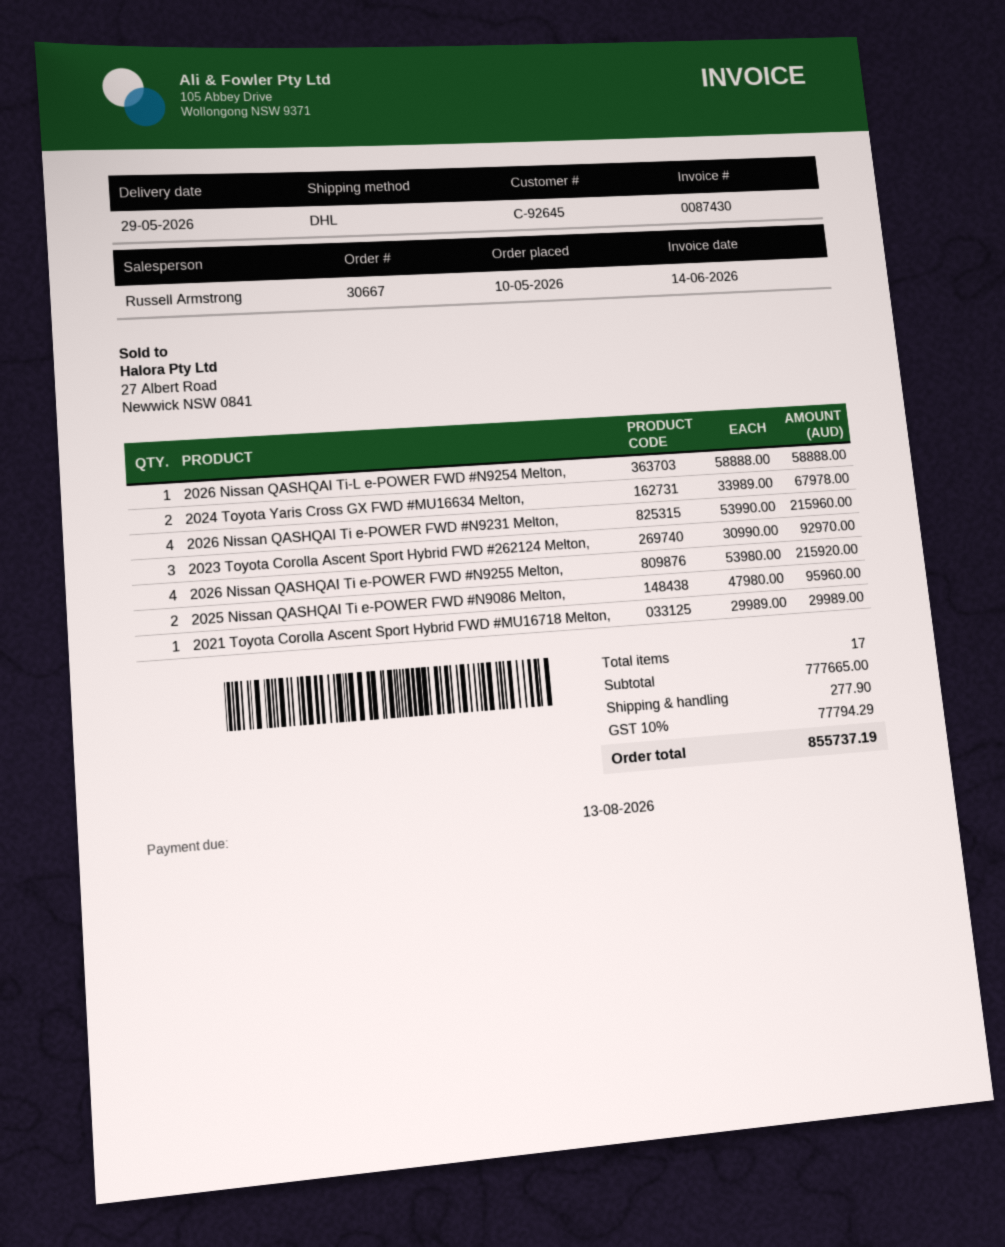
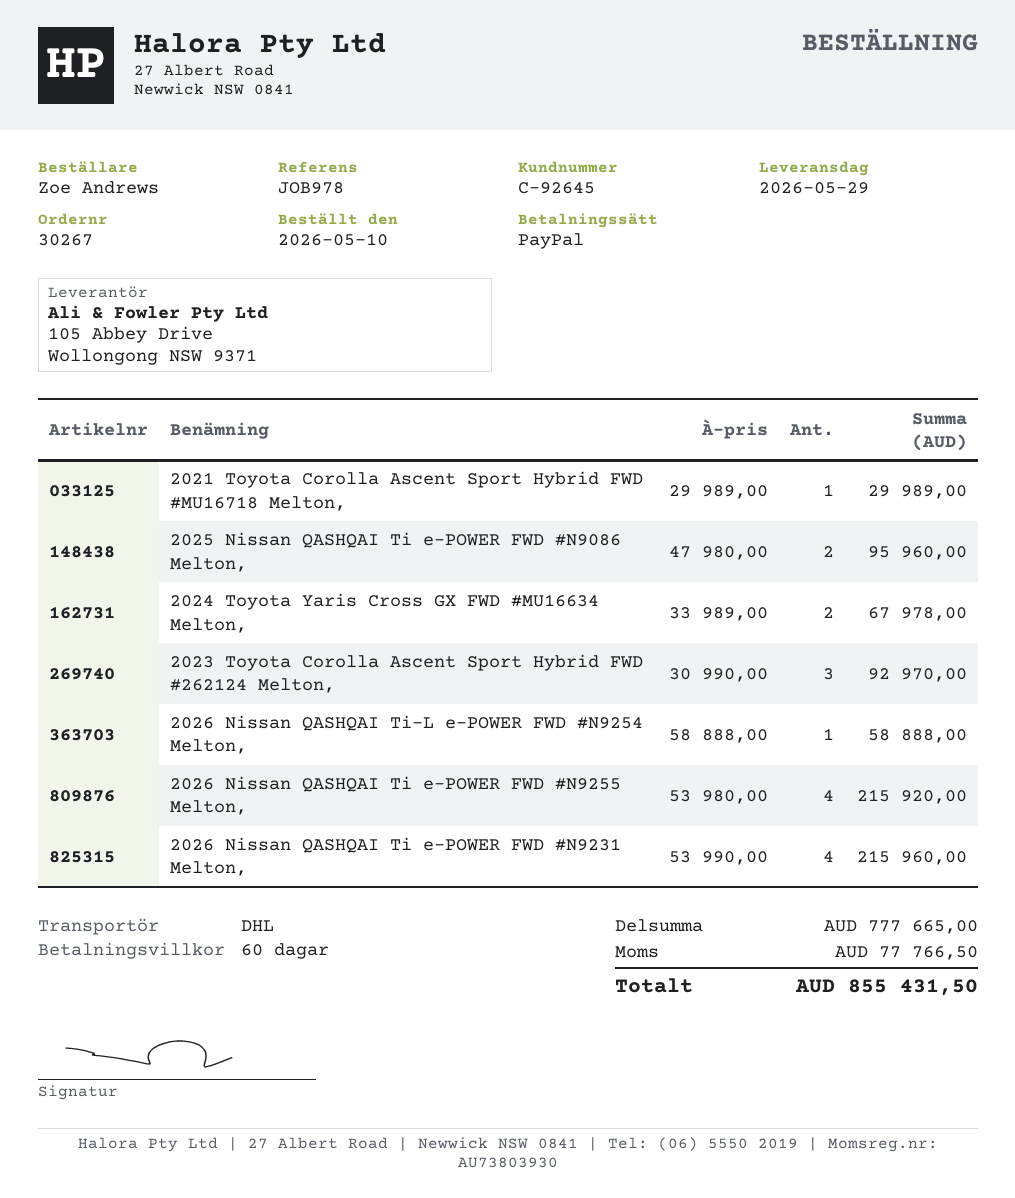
order number: 30667 -> 30267
shipping: 277.90 -> none
tax: 77794.29 -> 77766.50
total: 855737.19 -> 855431.50

